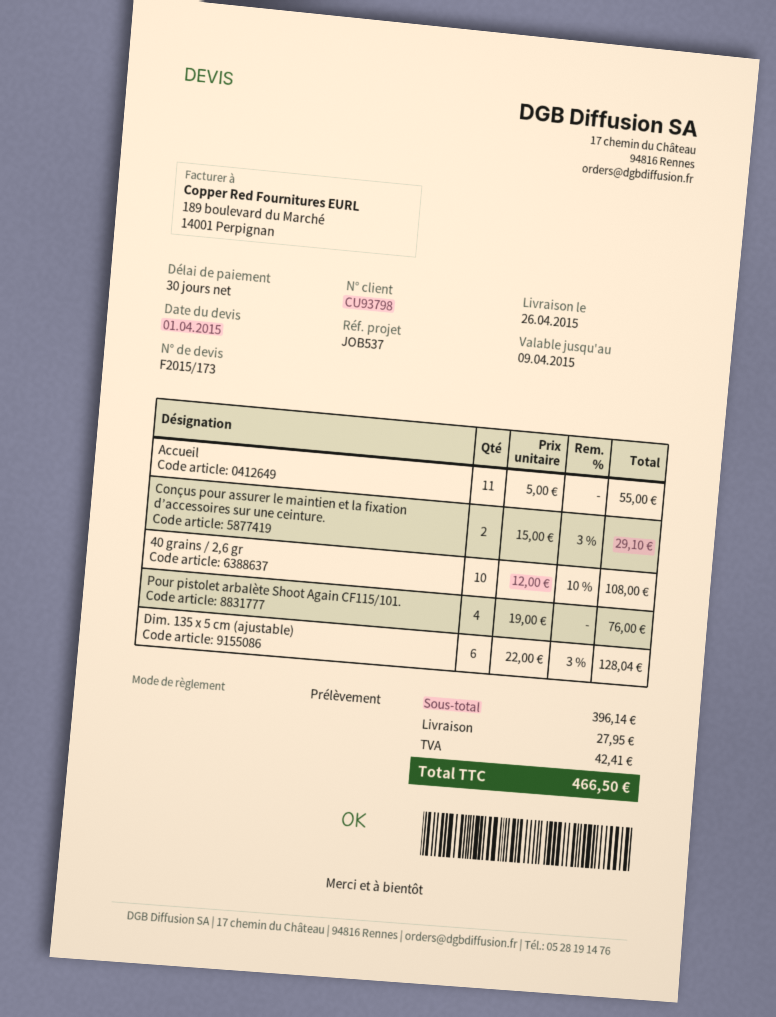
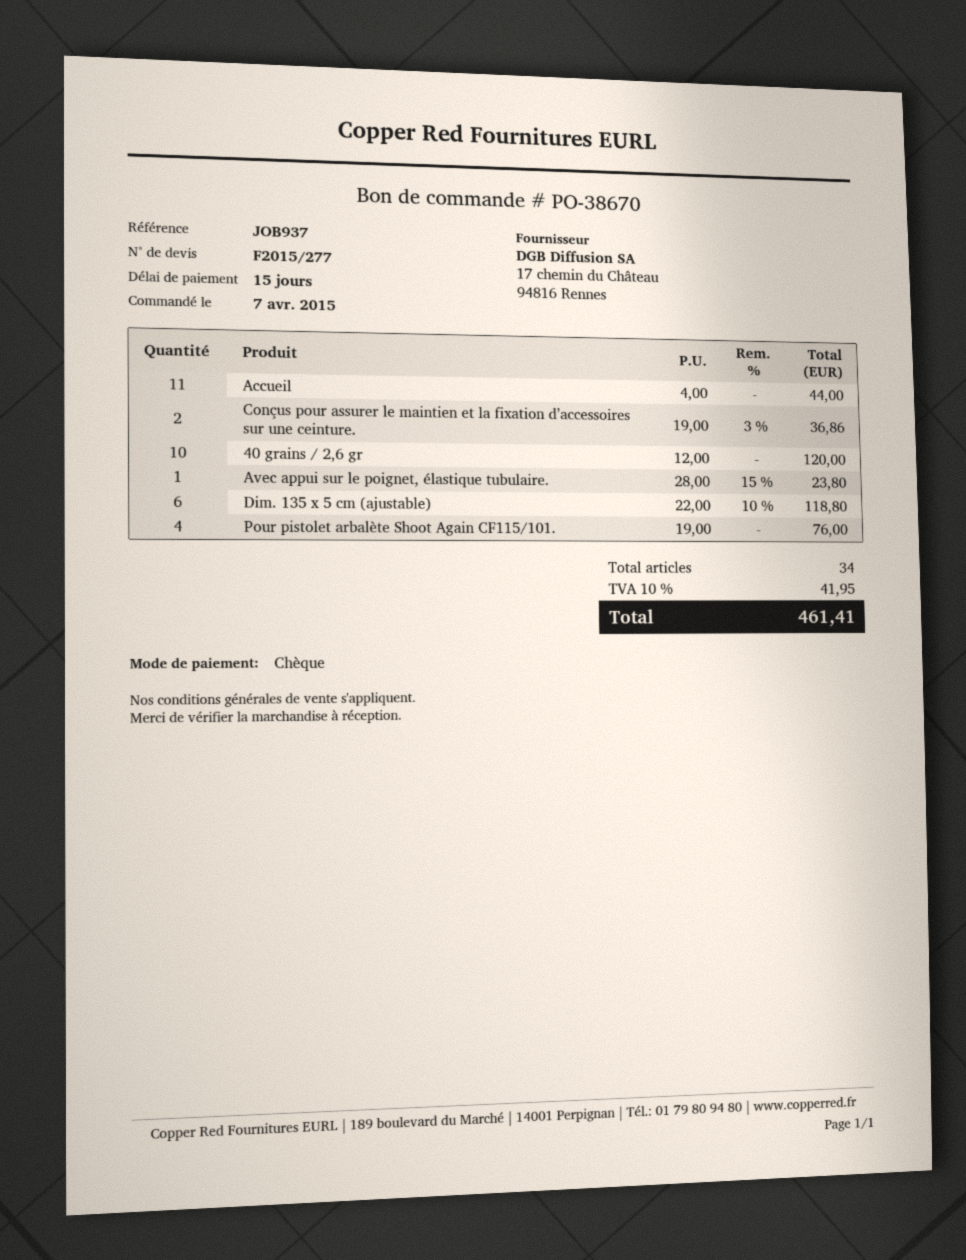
quote number: F2015/173 -> F2015/277
payment terms: 30 days -> 15 days
reference: JOB537 -> JOB937
payment method: direct debit -> cheque
Accueil: 11 x 5.00 = 55.00 -> 11 x 4.00 = 44.00
Conçus pour assurer le maintien et la fixation d’accessoires sur une ceinture.: 2 x 15.00 - 3% = 29.10 -> 2 x 19.00 - 3% = 36.86
40 grains / 2,6 gr: 10 x 12.00 - 10% = 108.00 -> 10 x 12.00 = 120.00
Dim. 135 x 5 cm (ajustable): 6 x 22.00 - 3% = 128.04 -> 6 x 22.00 - 10% = 118.80
Avec appui sur le poignet, élastique tubulaire.: none -> 1 x 28.00 - 15% = 23.80
shipping: 27.95 -> none
tax: 42.41 -> 41.95
total: 466.50 -> 461.41

